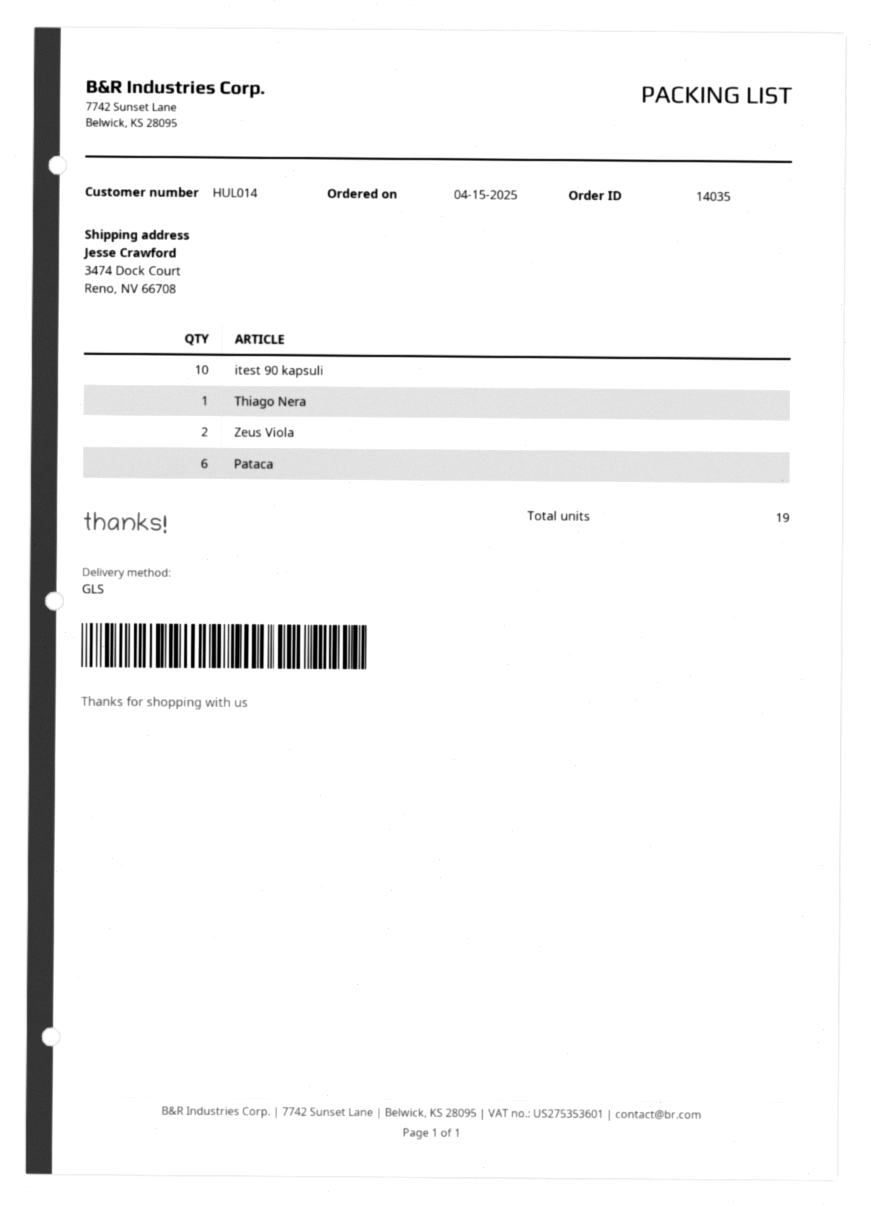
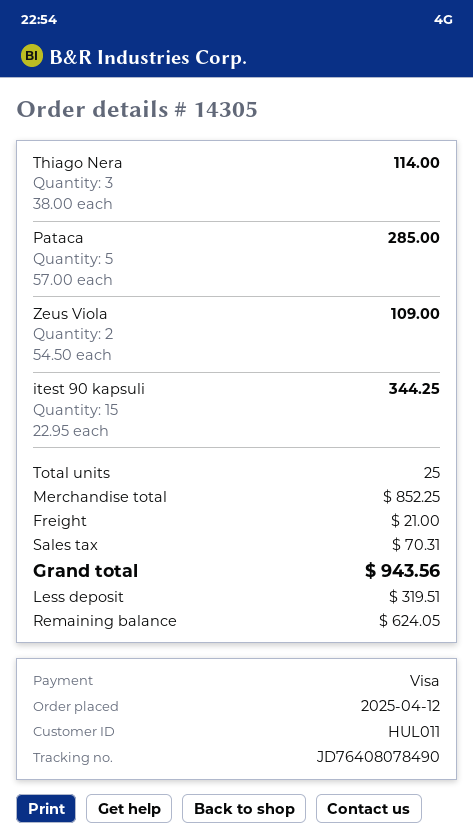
order number: 14035 -> 14305
order date: 2025-04-15 -> 2025-04-12
customer number: HUL014 -> HUL011
itest 90 kapsuli: 10 -> 15
Thiago Nera: 1 -> 3
Pataca: 6 -> 5
total quantity: 19 -> 25

